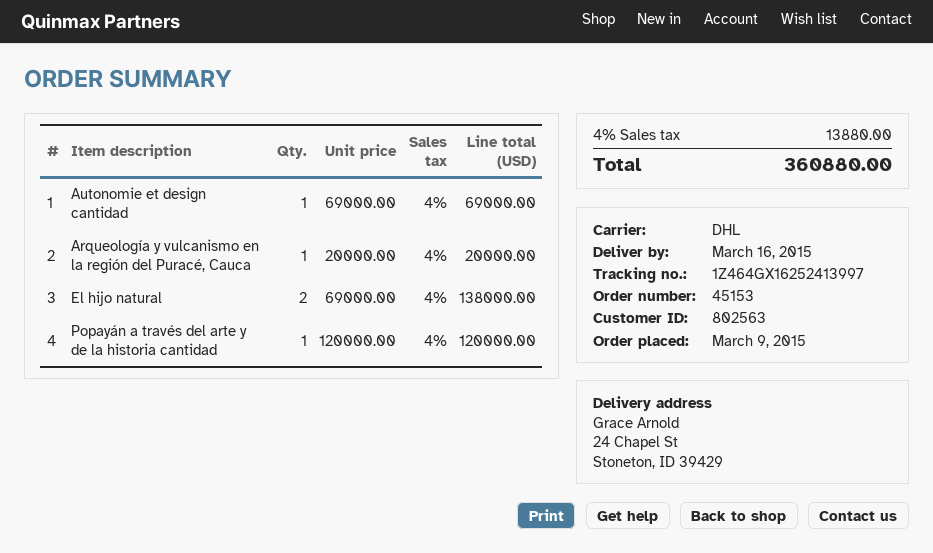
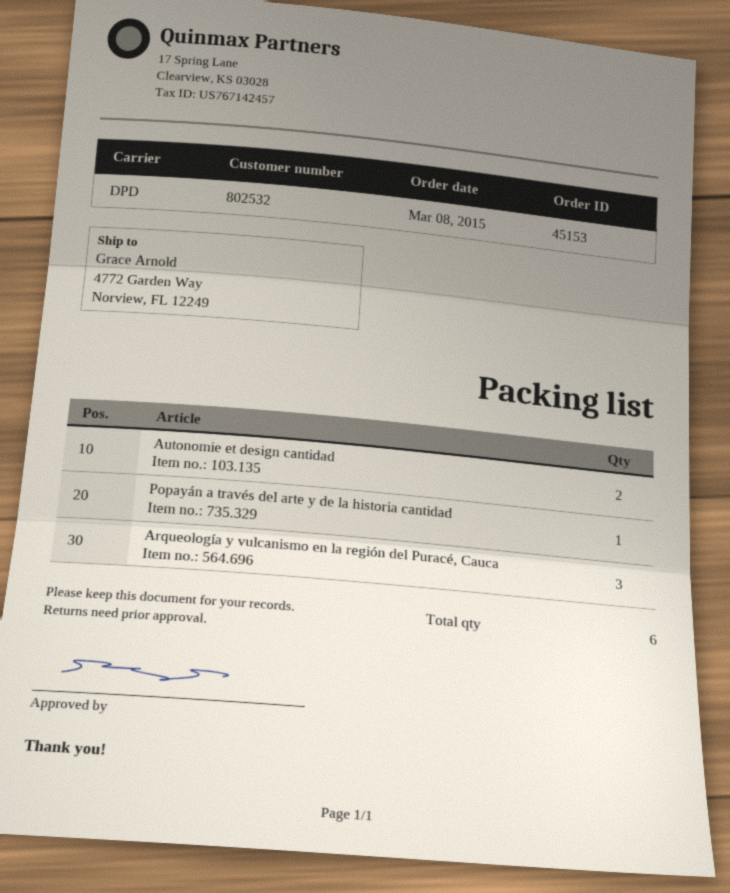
order date: 2015-03-09 -> 2015-03-08
customer number: 802563 -> 802532
shipping method: DHL -> DPD
ship to: 24 Chapel St, Stoneton, ID 39429 -> 4772 Garden Way, Norview, FL 12249
Autonomie et design cantidad: 1 -> 2
Arqueología y vulcanismo en la región del Puracé, Cauca: 1 -> 3
El hijo natural: 2 -> none

